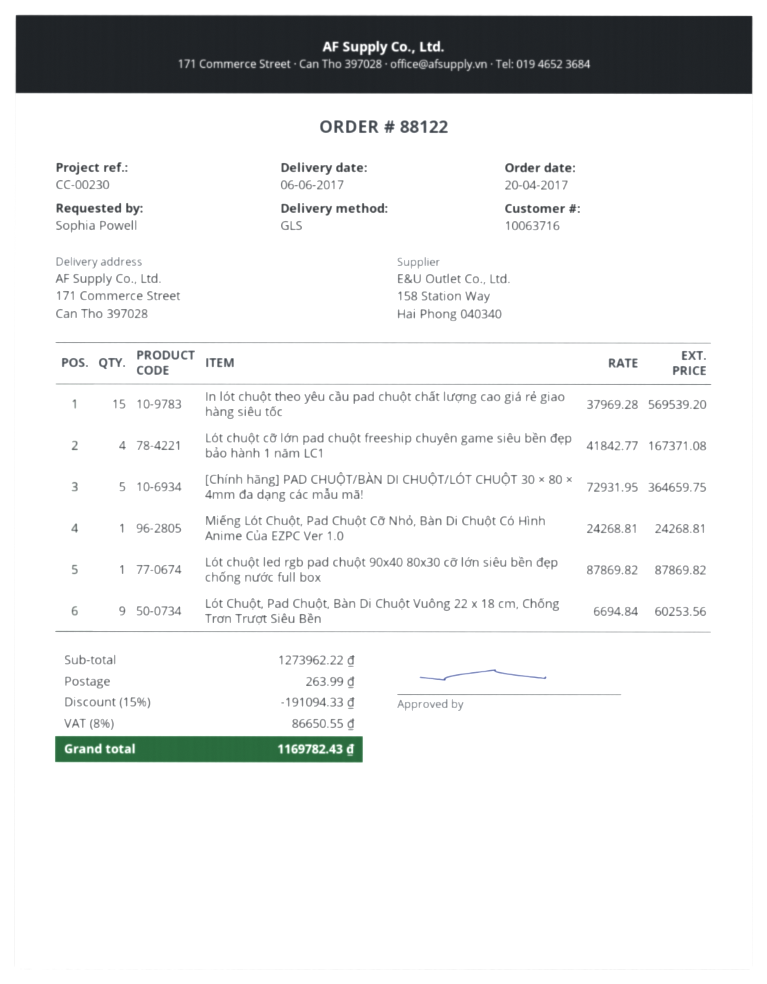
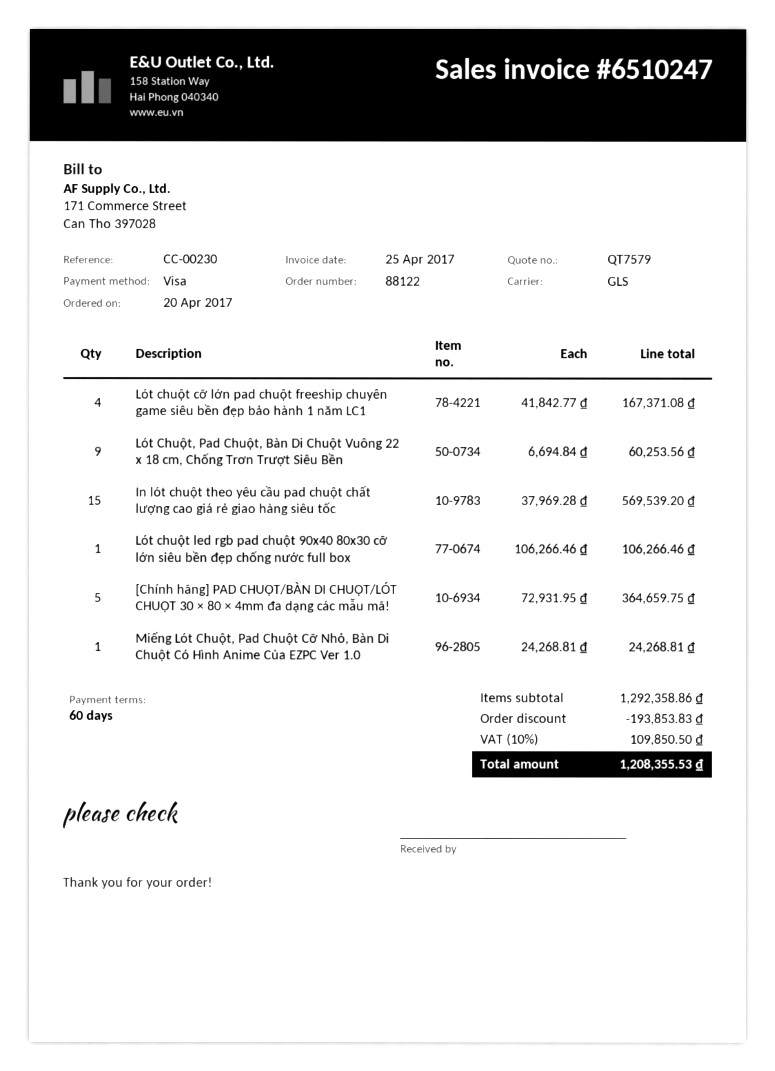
Lót chuột led rgb pad chuột 90x40 80x30 cỡ lớn siêu bền đẹp chống nước full box: 1 x 87869.82 = 87869.82 -> 1 x 106266.46 = 106266.46
subtotal: 1273962.22 -> 1292358.86
discount: 191094.33 -> 193853.83
shipping: 263.99 -> none
tax: 8% = 86650.55 -> 10% = 109850.50
total: 1169782.43 -> 1208355.53

